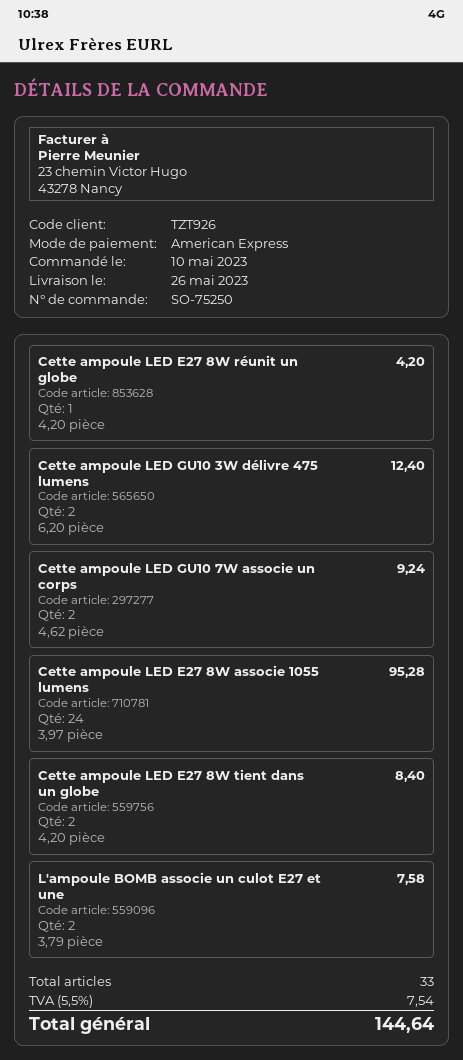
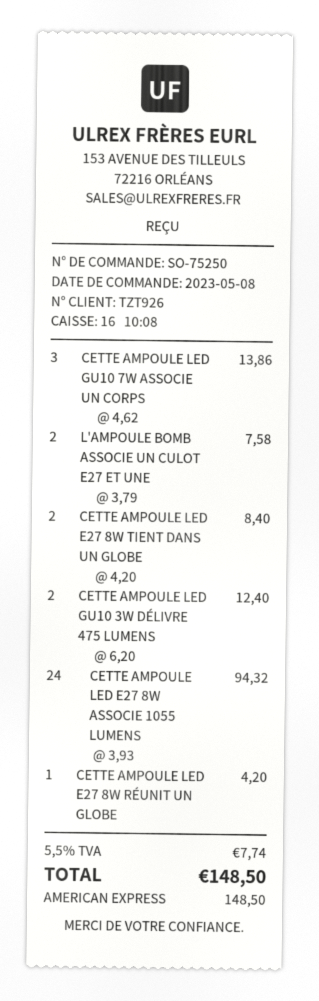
order date: 2023-05-10 -> 2023-05-08
Cette ampoule LED GU10 7W associe un corps: 2 x 4.62 = 9.24 -> 3 x 4.62 = 13.86
Cette ampoule LED E27 8W associe 1055 lumens: 24 x 3.97 = 95.28 -> 24 x 3.93 = 94.32
tax: 5.5% = 7.54 -> 5.5% = 7.74
total: 144.64 -> 148.50

